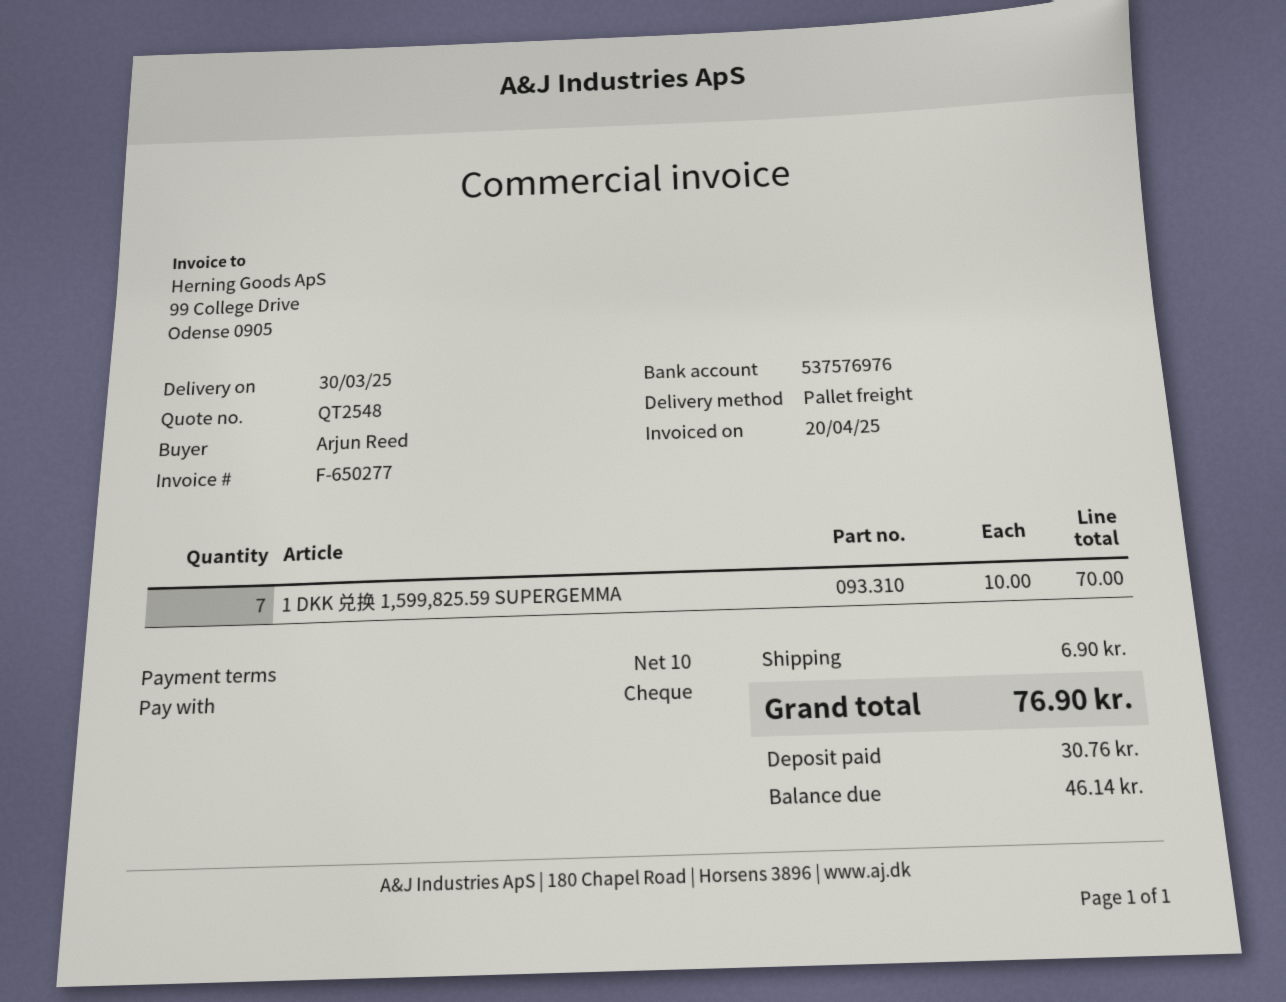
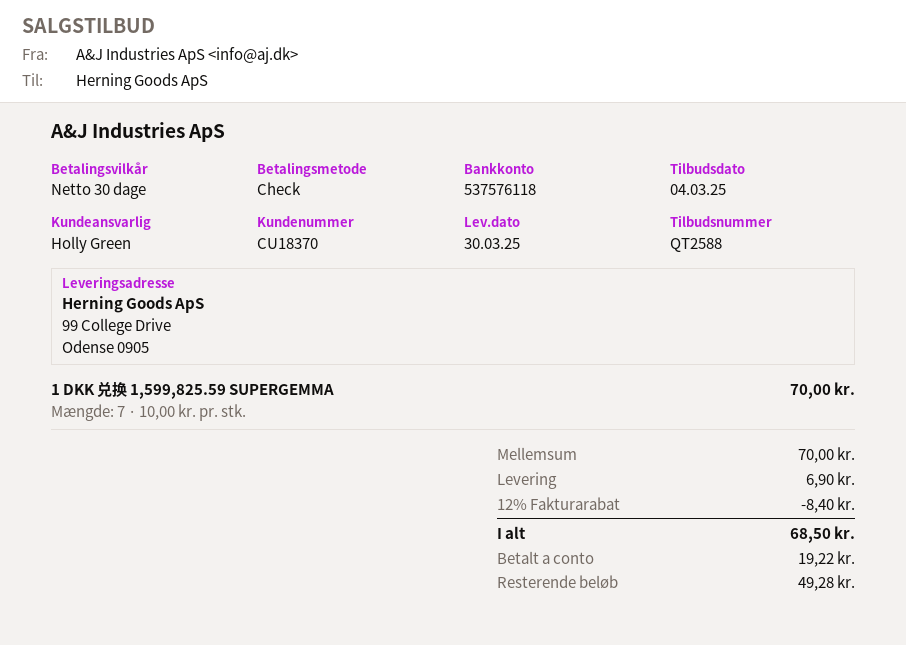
quote number: QT2548 -> QT2588
payment terms: 10 days -> 30 days
bank account: 537576976 -> 537576118
discount: none -> 12% = 8.40
total: 76.90 -> 68.50
deposit: 30.76 -> 19.22
balance: 46.14 -> 49.28

